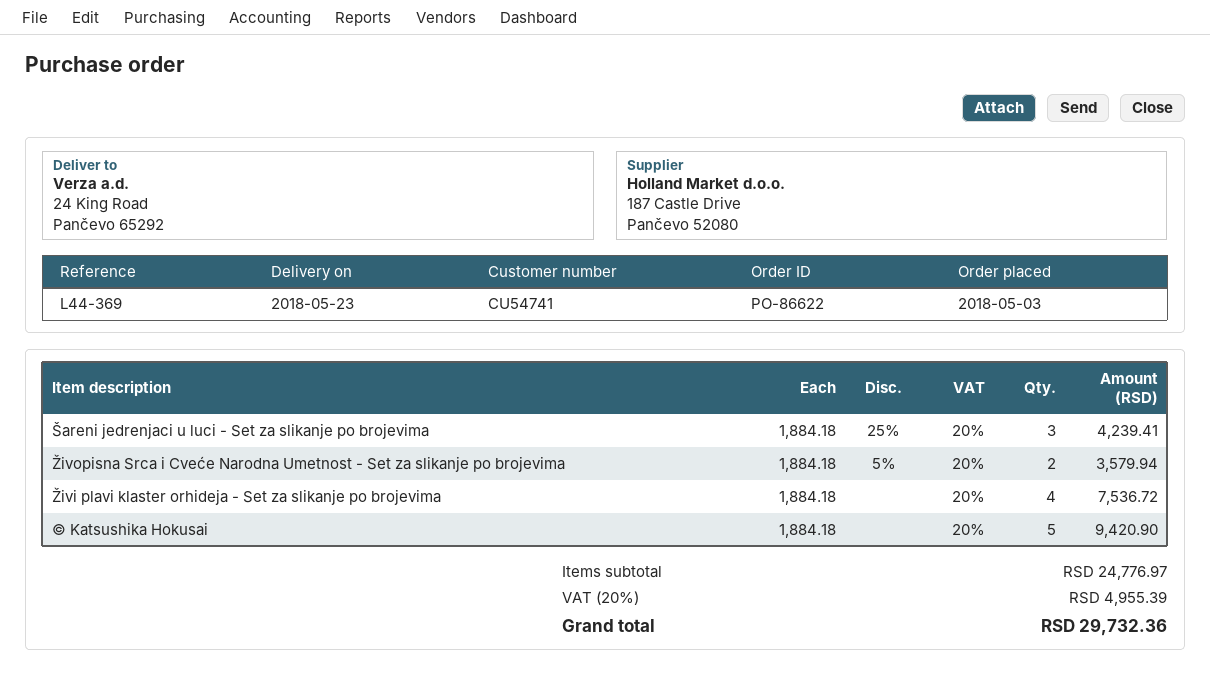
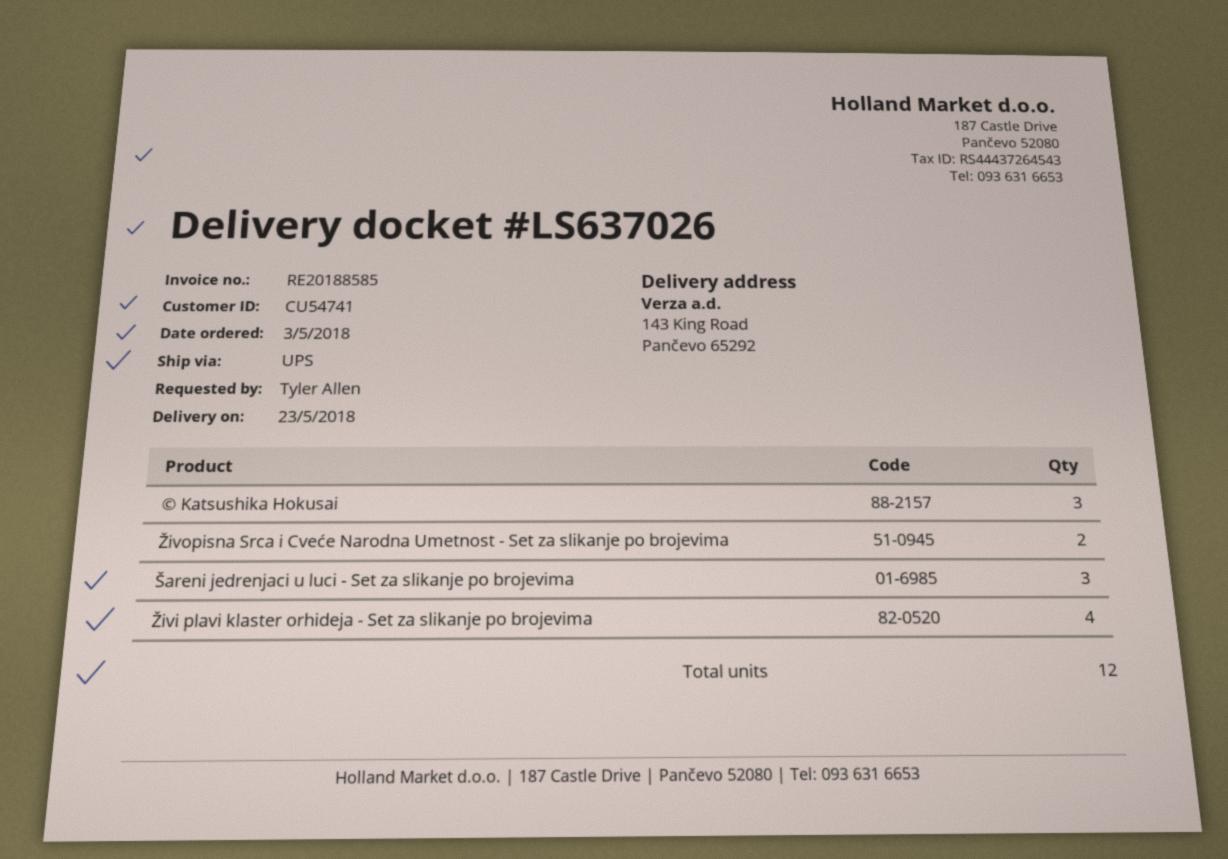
ship to: 24 King Road, Pančevo 65292 -> 143 King Road, Pančevo 65292
© Katsushika Hokusai: 5 -> 3

